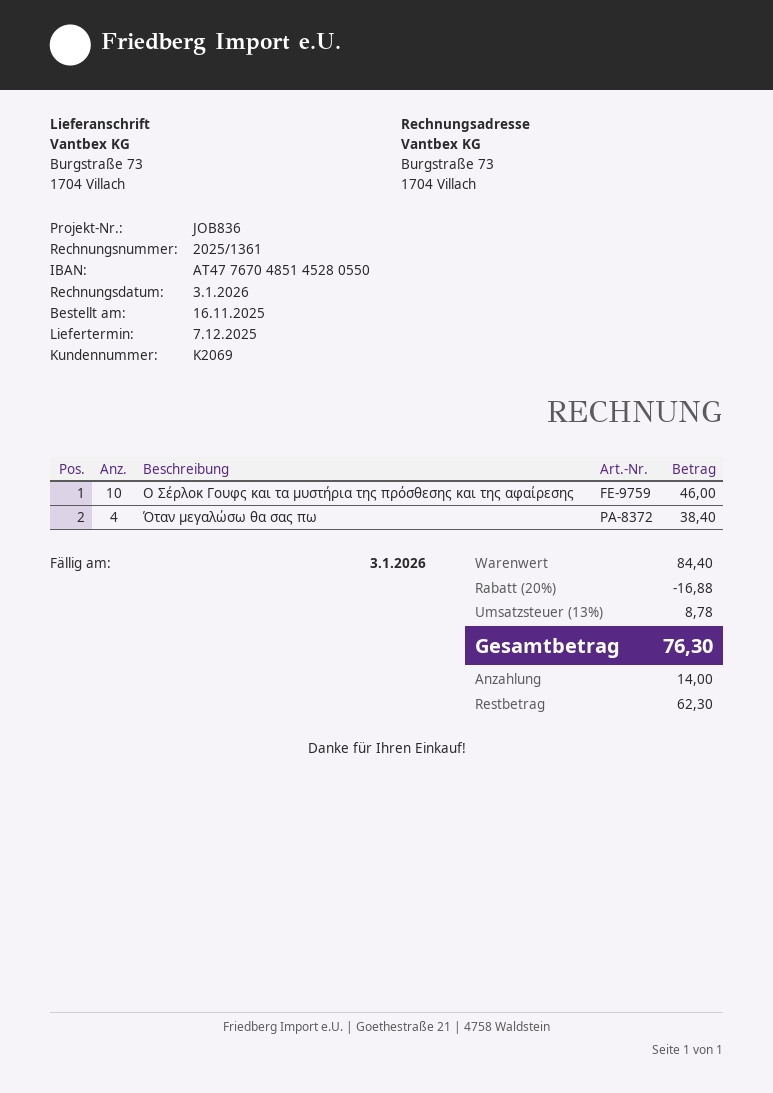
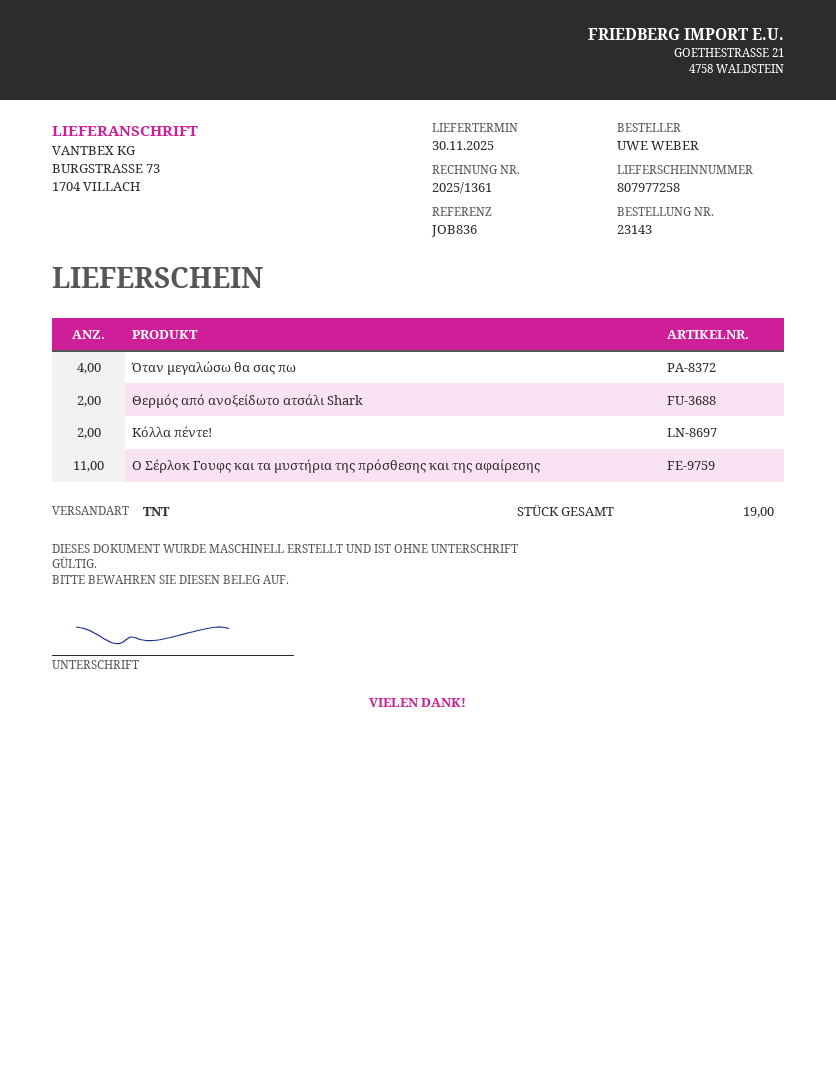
delivery date: 2025-12-07 -> 2025-11-30
Ο Σέρλοκ Γουφς και τα μυστήρια της πρόσθεσης και της αφαίρεσης: 10 -> 11
Θερμός από ανοξείδωτο ατσάλι Shark: none -> 2
Κόλλα πέντε!: none -> 2

